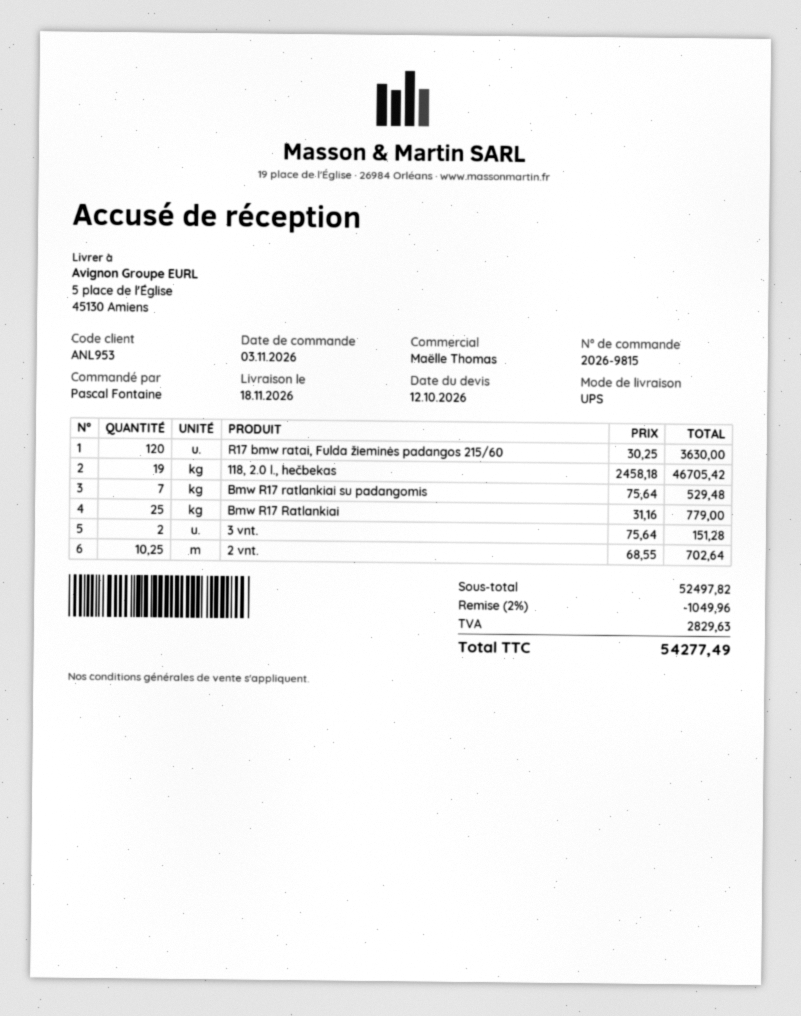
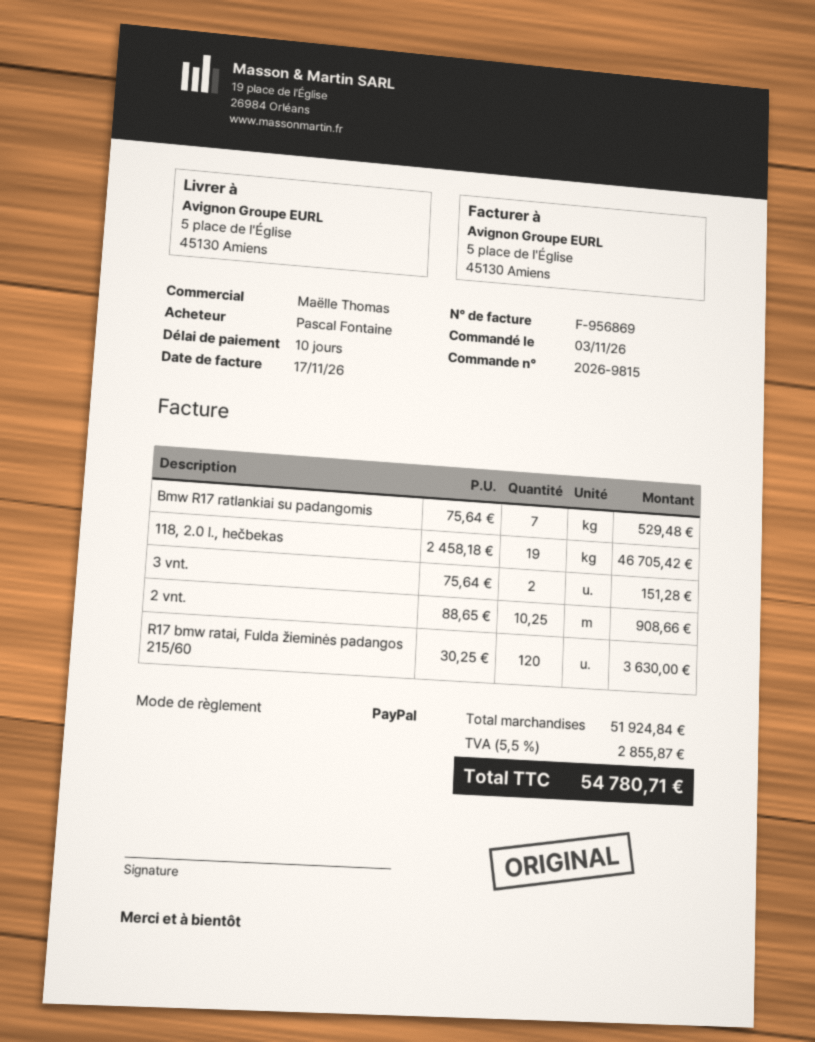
Bmw R17 Ratlankiai: 25 x 31.16 = 779.00 -> none
2 vnt.: 10.25 x 68.55 = 702.64 -> 10.25 x 88.65 = 908.66
subtotal: 52497.82 -> 51924.84
discount: 2% = 1049.96 -> none
tax: 2829.63 -> 2855.87
total: 54277.49 -> 54780.71

